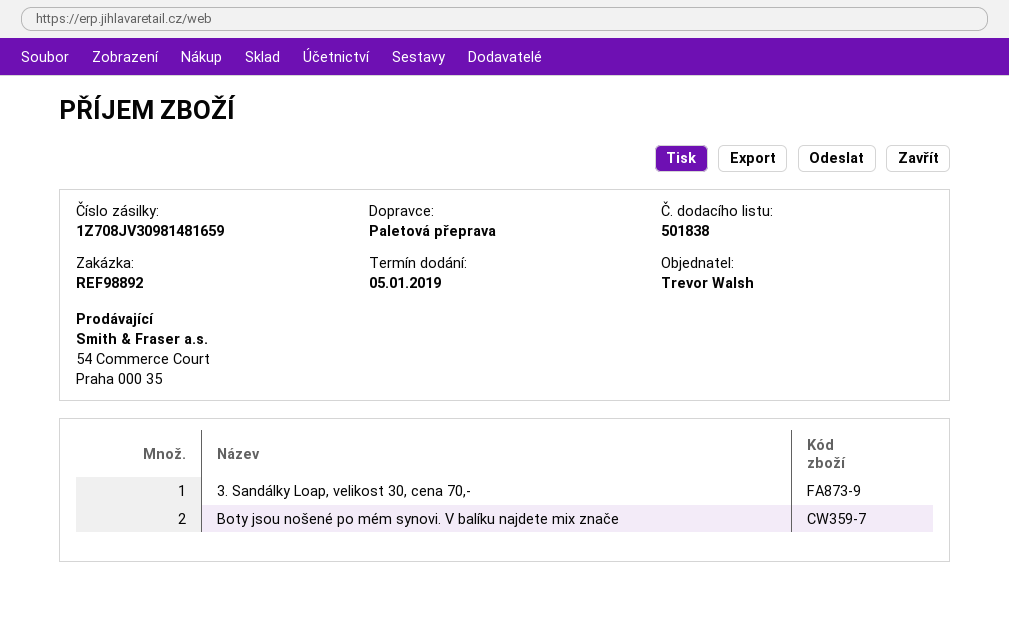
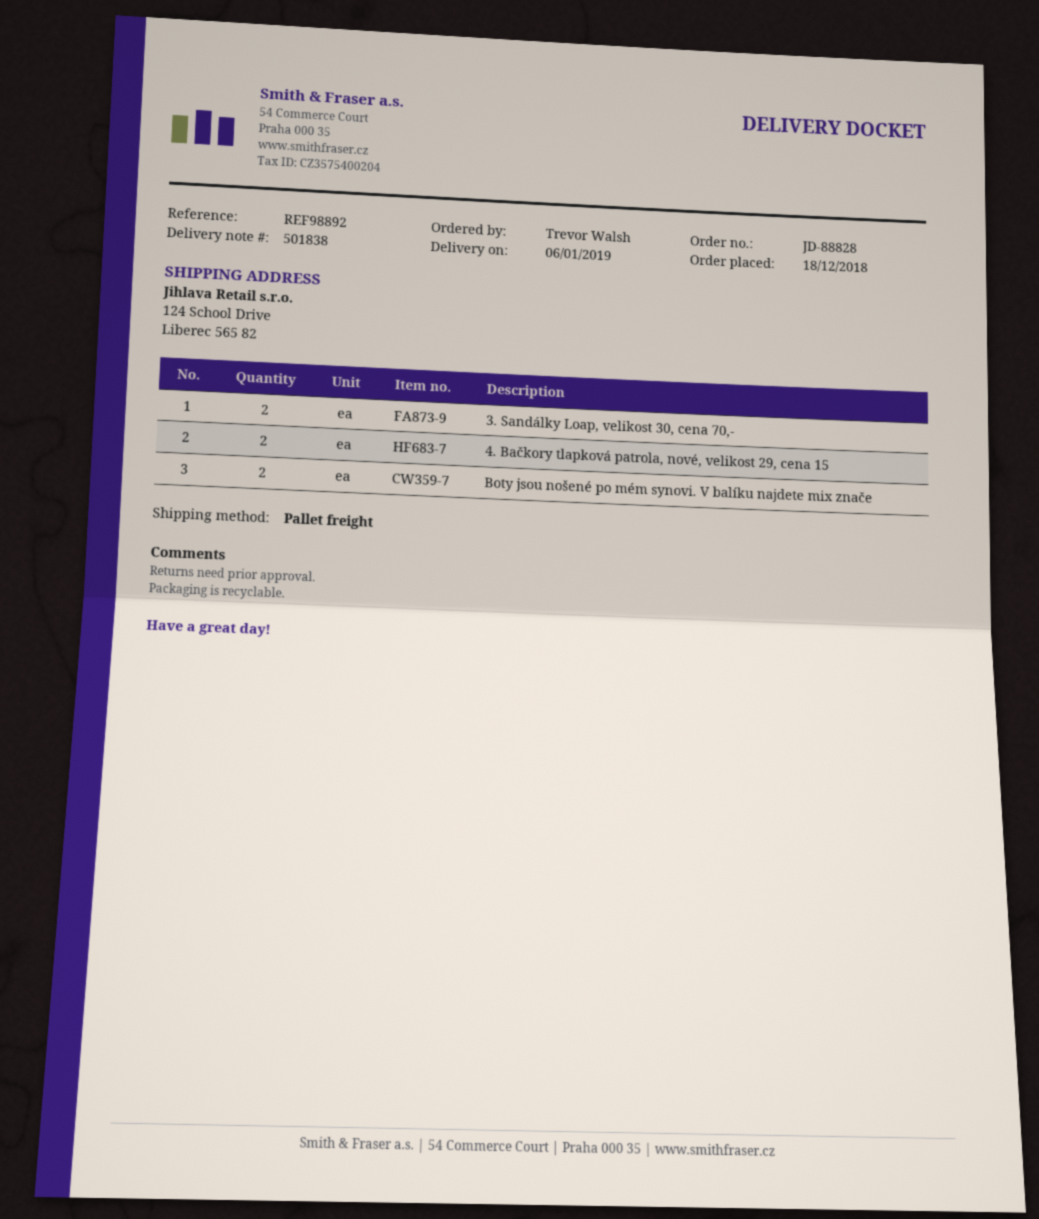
delivery date: 2019-01-05 -> 2019-01-06
3. Sandálky Loap, velikost 30, cena 70,-: 1 -> 2
4. Bačkory tlapková patrola, nové, velikost 29, cena 15: none -> 2

